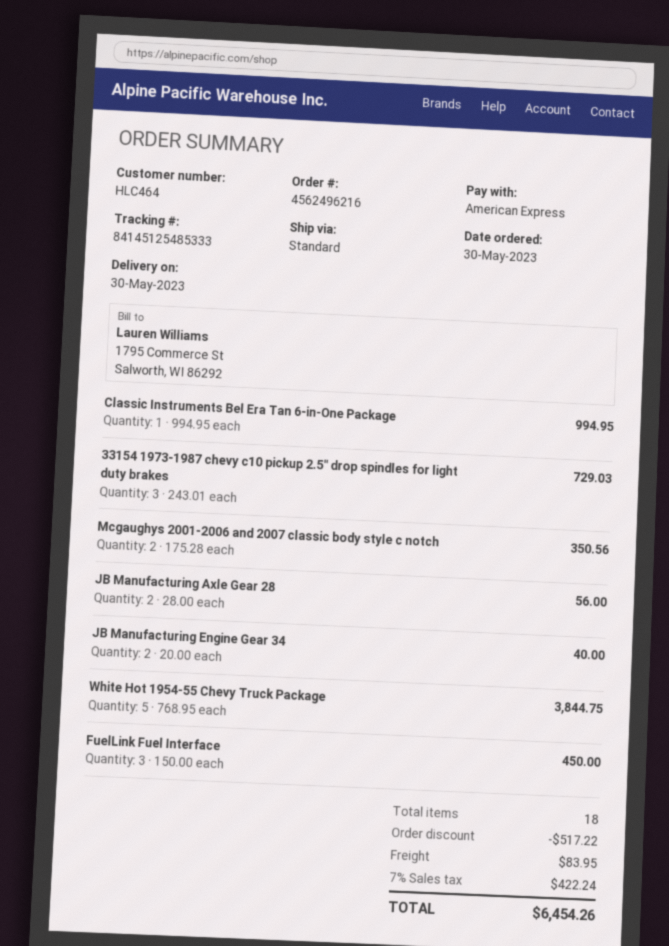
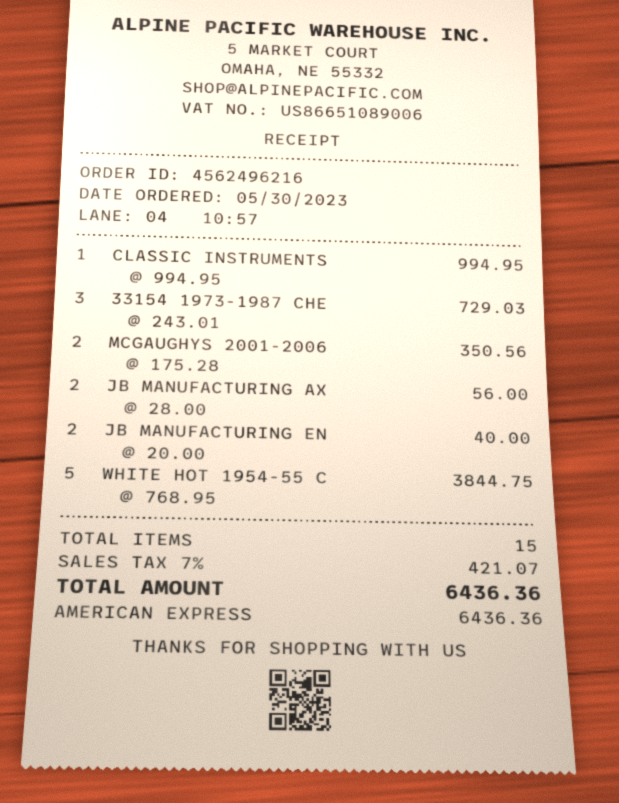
FuelLink Fuel Interface: 3 x 150.00 = 450.00 -> none
total quantity: 18 -> 15
discount: 517.22 -> none
shipping: 83.95 -> none
tax: 7% = 422.24 -> 7% = 421.07
total: 6454.26 -> 6436.36

